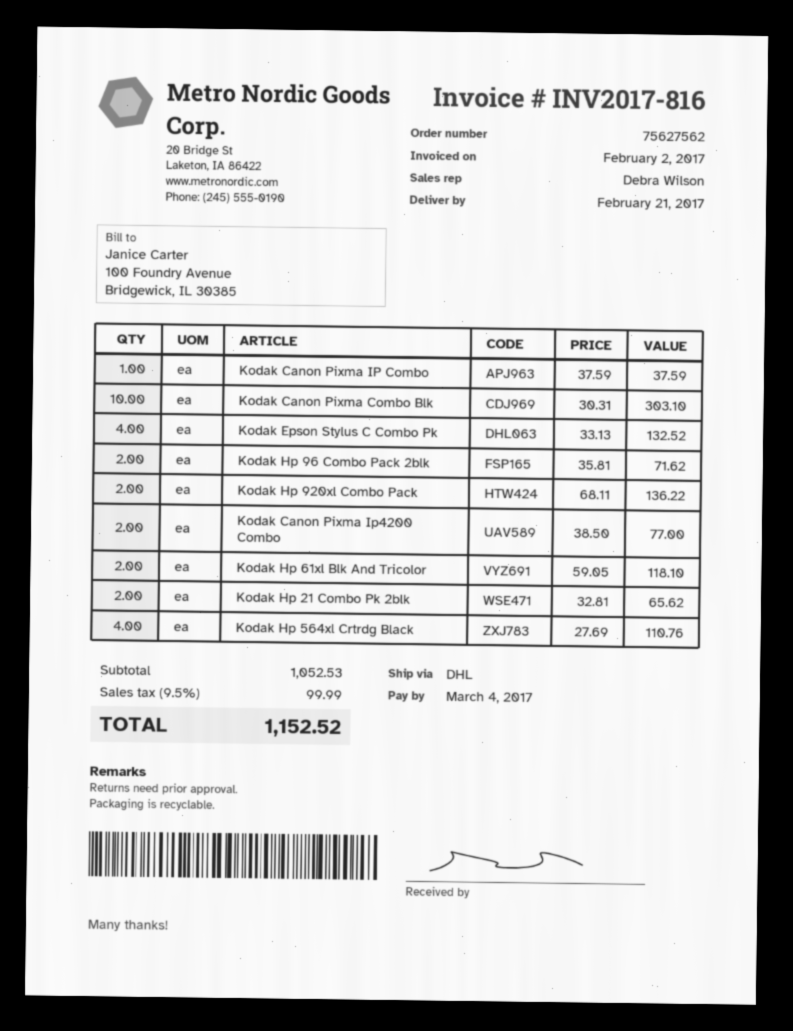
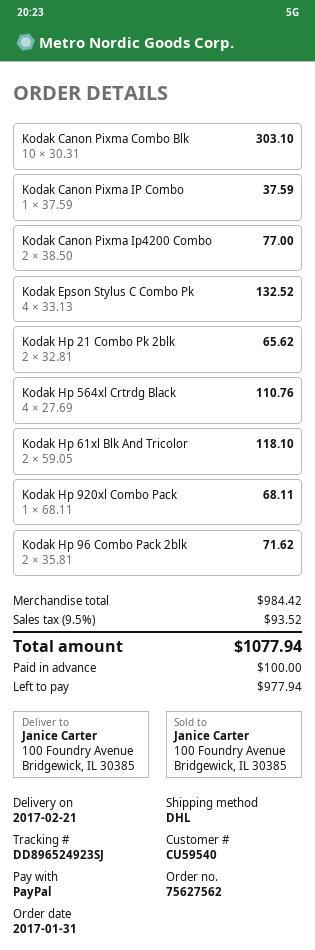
Kodak Hp 920xl Combo Pack: 2 x 68.11 = 136.22 -> 1 x 68.11 = 68.11
subtotal: 1052.53 -> 984.42
tax: 9.5% = 99.99 -> 9.5% = 93.52
total: 1152.52 -> 1077.94

